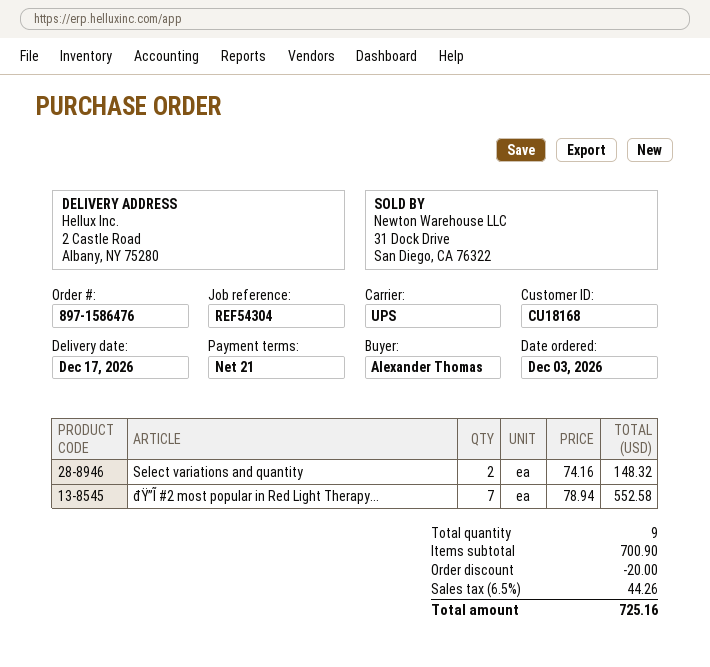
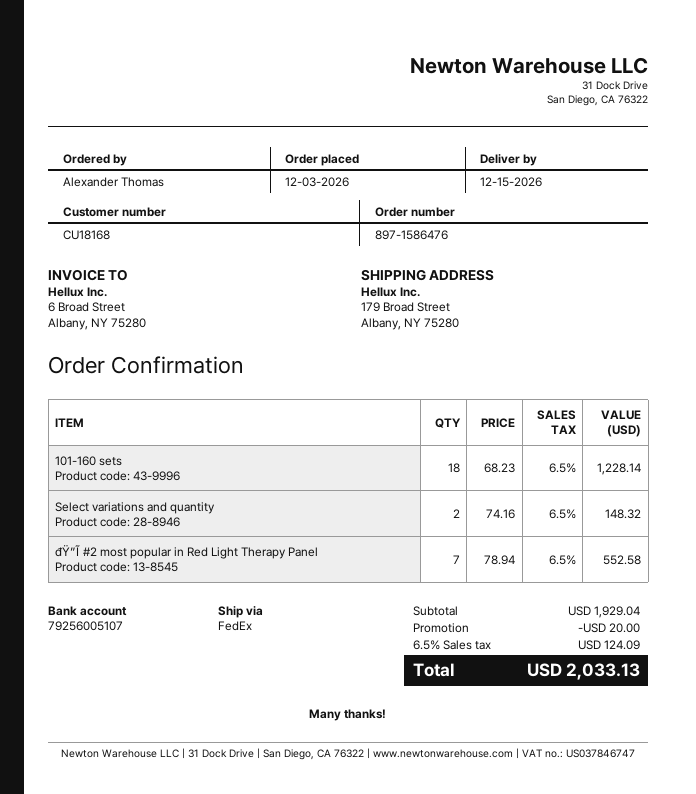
delivery date: 2026-12-17 -> 2026-12-15
shipping method: UPS -> FedEx
ship to: 2 Castle Road, Albany, NY 75280 -> 179 Broad Street, Albany, NY 75280
101-160 sets: none -> 18 x 68.23 = 1228.14
subtotal: 700.90 -> 1929.04
tax: 6.5% = 44.26 -> 6.5% = 124.09
total: 725.16 -> 2033.13

